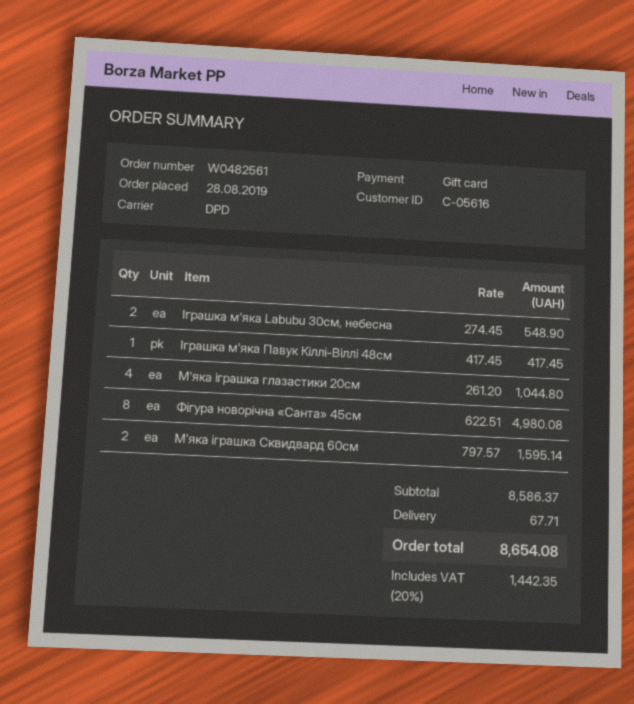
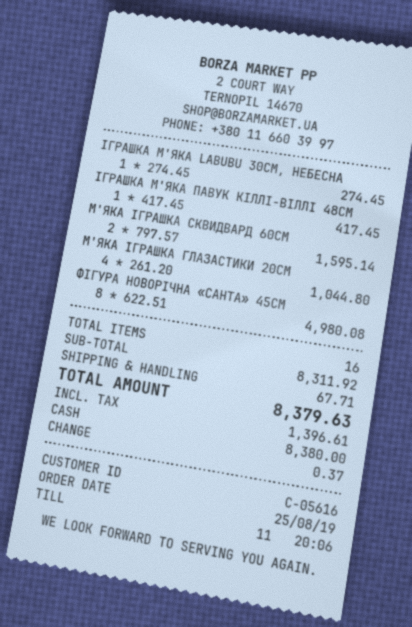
order date: 2019-08-28 -> 2019-08-25
payment method: gift card -> cash
Іграшка м'яка Labubu 30см, небесна: 2 x 274.45 = 548.90 -> 1 x 274.45 = 274.45
subtotal: 8586.37 -> 8311.92
tax: 1442.35 -> 1396.61
total: 8654.08 -> 8379.63

